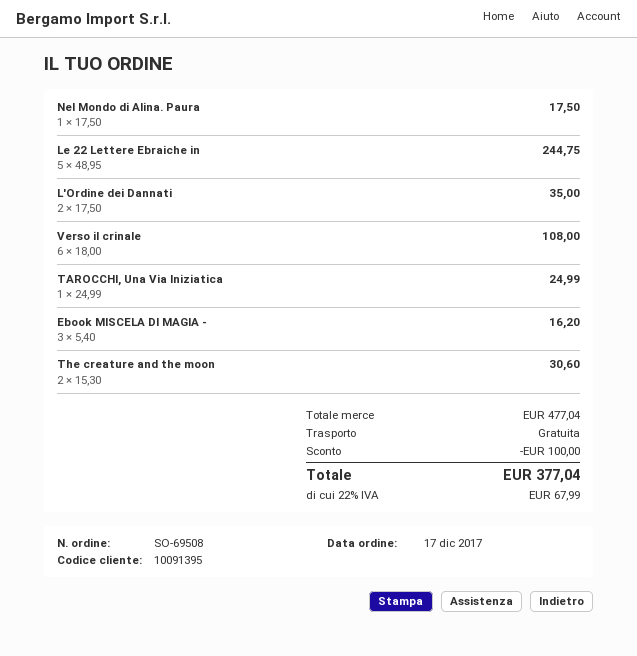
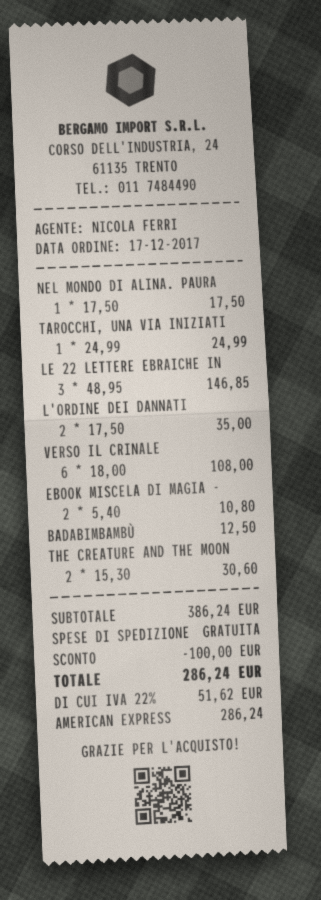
Le 22 Lettere Ebraiche in: 5 x 48.95 = 244.75 -> 3 x 48.95 = 146.85
Ebook MISCELA DI MAGIA -: 3 x 5.40 = 16.20 -> 2 x 5.40 = 10.80
BADABIMBAMBÙ: none -> 1 x 12.50 = 12.50
subtotal: 477.04 -> 386.24
tax: 22% = 67.99 -> 22% = 51.62
total: 377.04 -> 286.24

